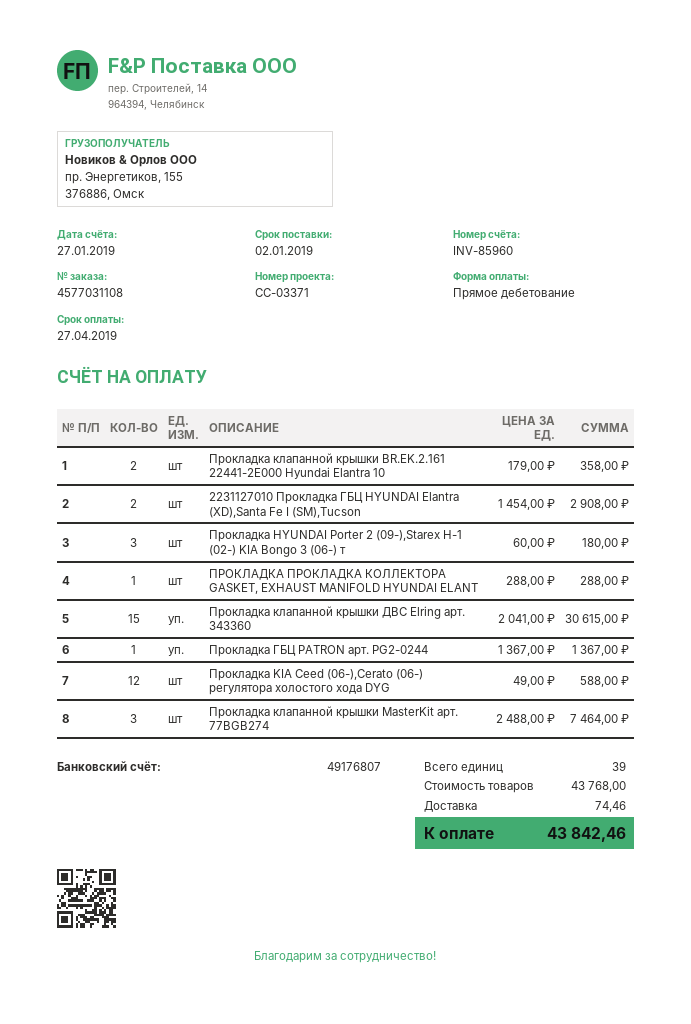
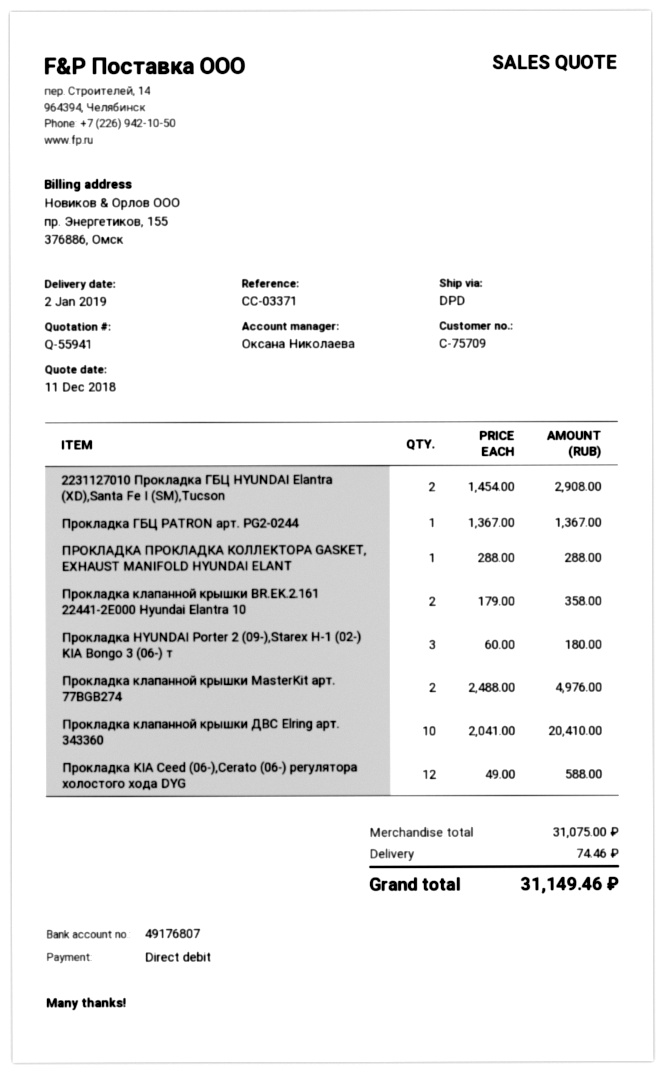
Прокладка клапанной крышки ДВС Elring арт. 343360: 15 x 2041.00 = 30615.00 -> 10 x 2041.00 = 20410.00
Прокладка клапанной крышки MasterKit арт. 77BGB274: 3 x 2488.00 = 7464.00 -> 2 x 2488.00 = 4976.00
subtotal: 43768.00 -> 31075.00
total: 43842.46 -> 31149.46

